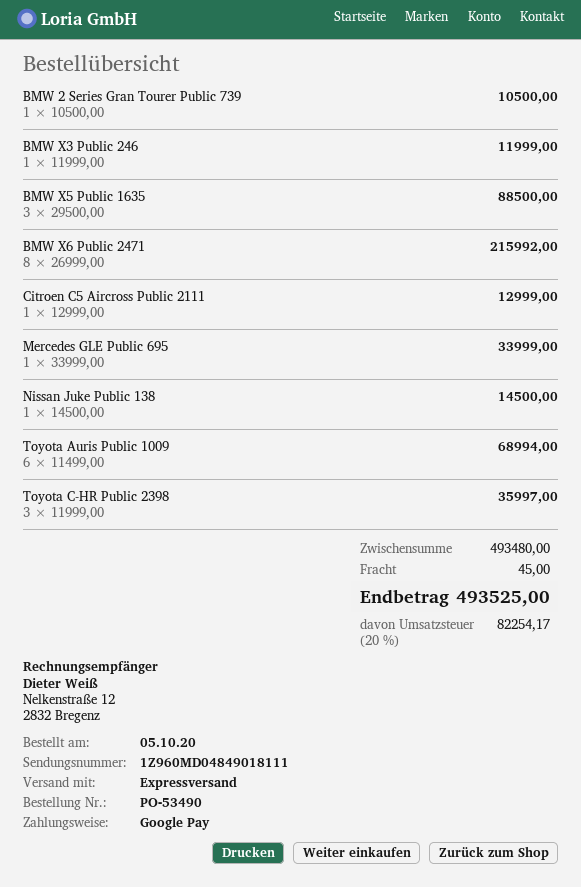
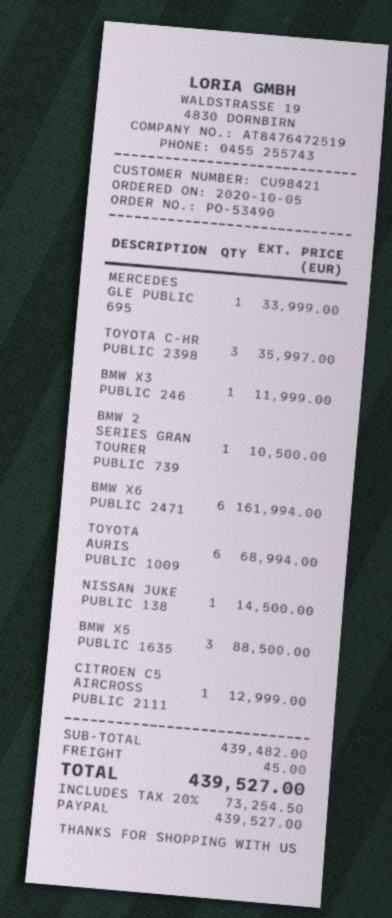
payment method: Google Pay -> PayPal
BMW X6 Public 2471: 8 for 215992.00 -> 6 for 161994.00
subtotal: 493480.00 -> 439482.00
tax: 20% = 82254.17 -> 20% = 73254.50
total: 493525.00 -> 439527.00

